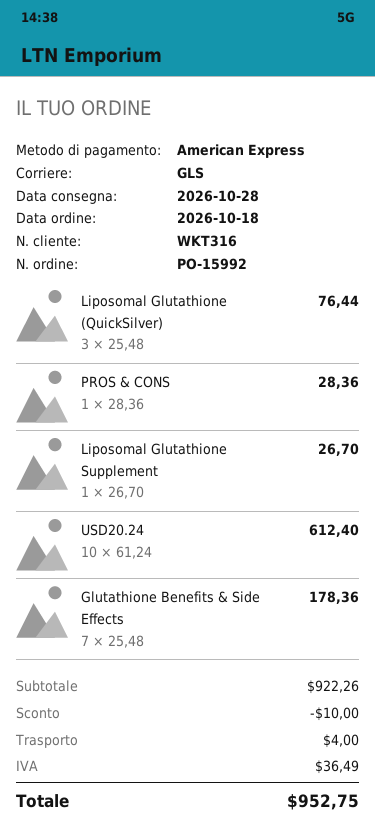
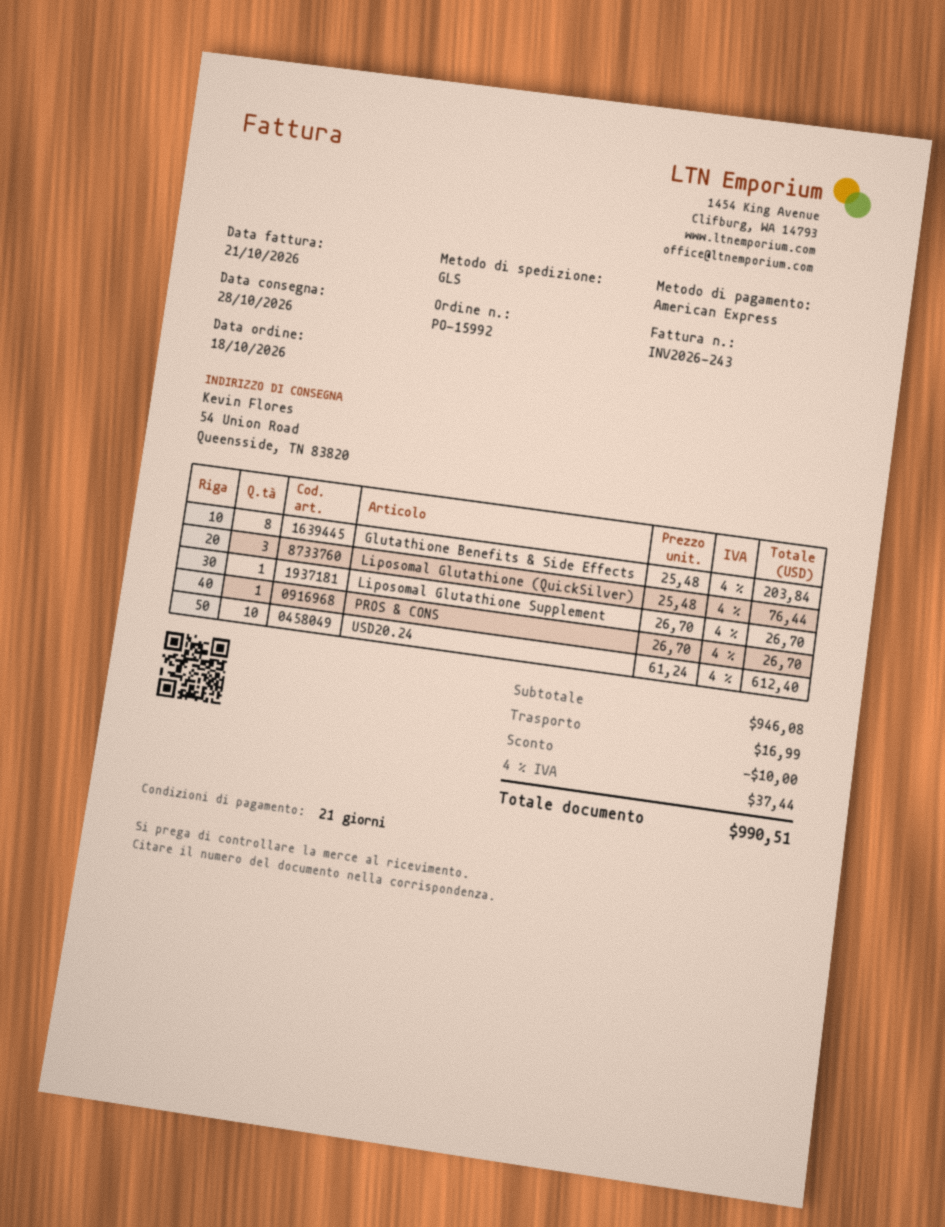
PROS & CONS: 1 x 28.36 = 28.36 -> 1 x 26.70 = 26.70
Glutathione Benefits & Side Effects: 7 x 25.48 = 178.36 -> 8 x 25.48 = 203.84
subtotal: 922.26 -> 946.08
shipping: 4.00 -> 16.99
tax: 36.49 -> 37.44
total: 952.75 -> 990.51

